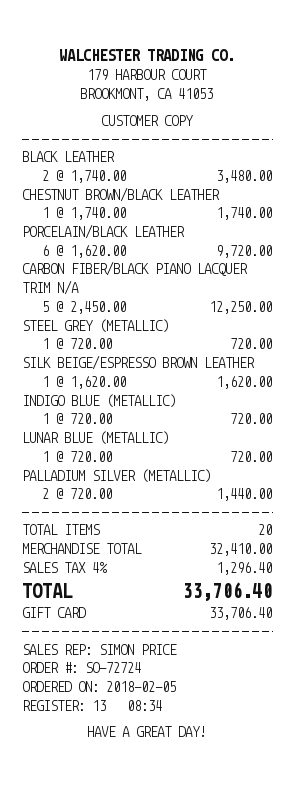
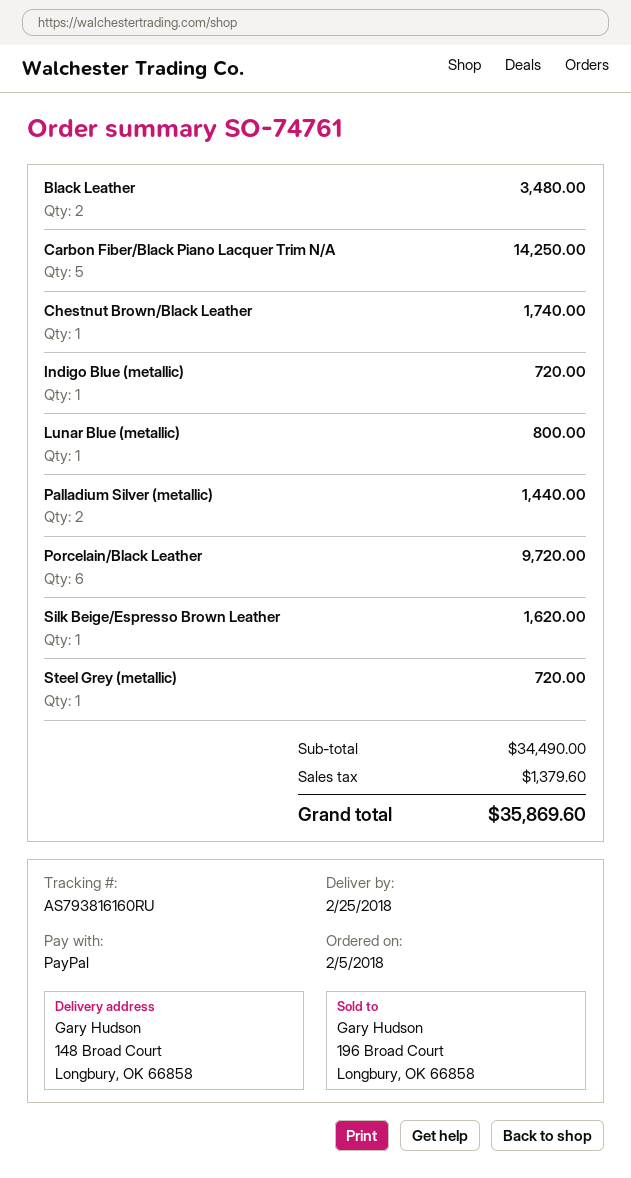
order number: SO-72724 -> SO-74761
payment method: gift card -> PayPal
CARBON FIBER/BLACK PIANO LACQUER TRIM N/A: 5 for 12250.00 -> 5 for 14250.00
LUNAR BLUE (METALLIC): 1 for 720.00 -> 1 for 800.00
subtotal: 32410.00 -> 34490.00
tax: 1296.40 -> 1379.60
total: 33706.40 -> 35869.60

